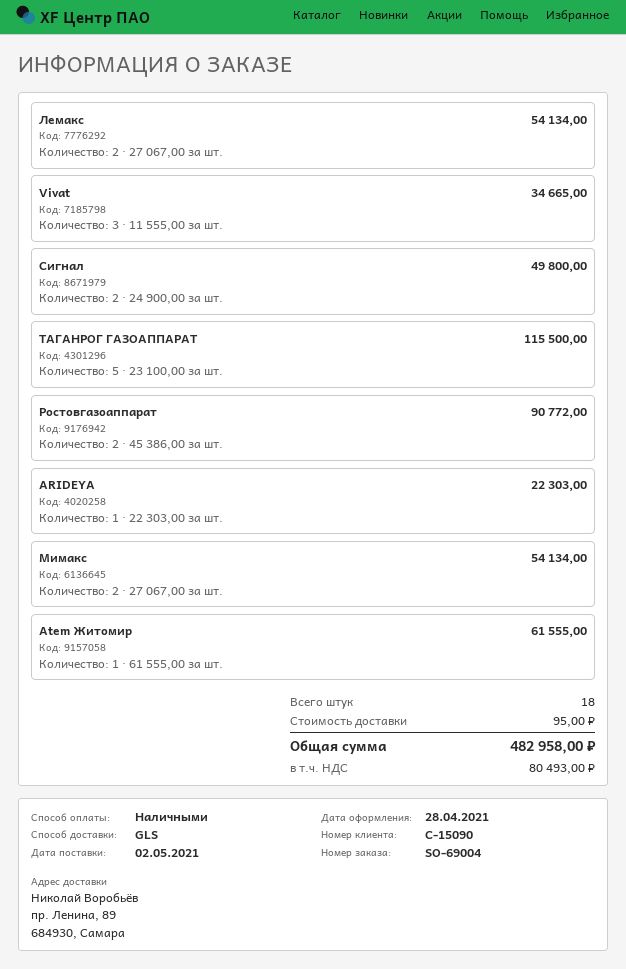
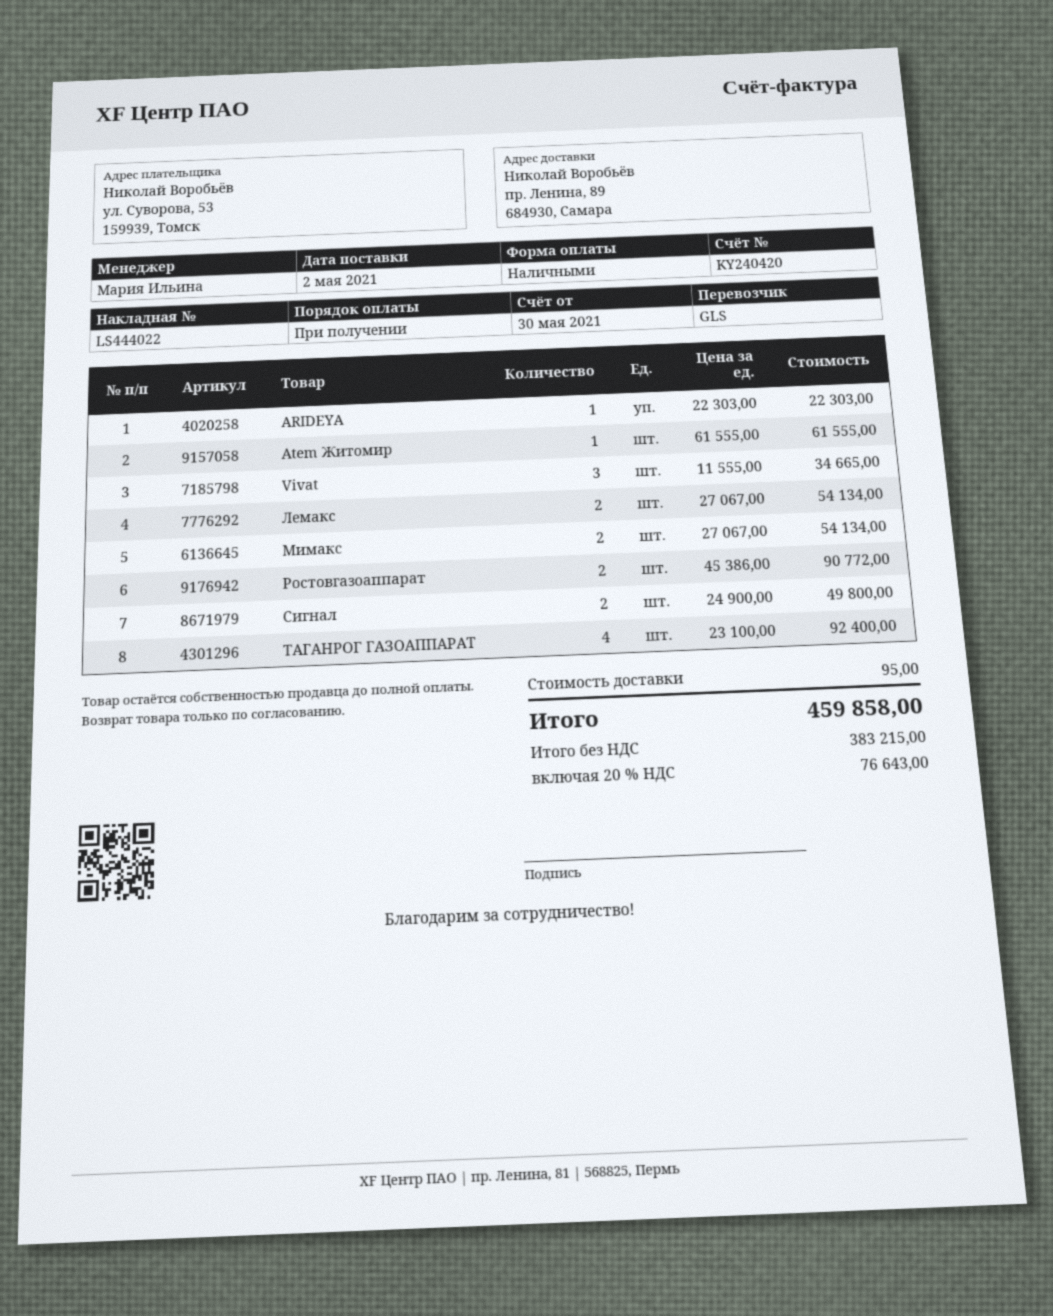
ТАГАНРОГ ГАЗОАППАРАТ: 5 x 23100.00 = 115500.00 -> 4 x 23100.00 = 92400.00
tax: 80493.00 -> 76643.00
total: 482958.00 -> 459858.00

